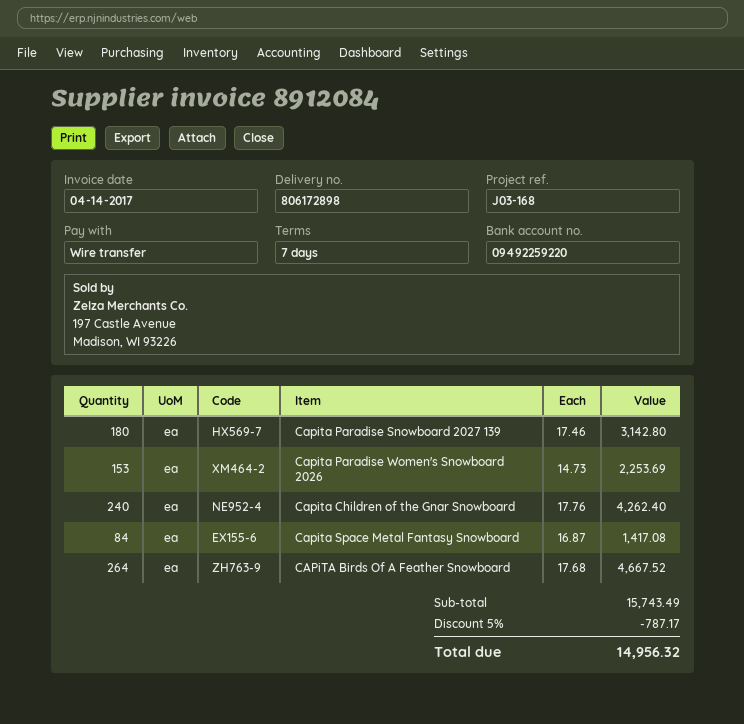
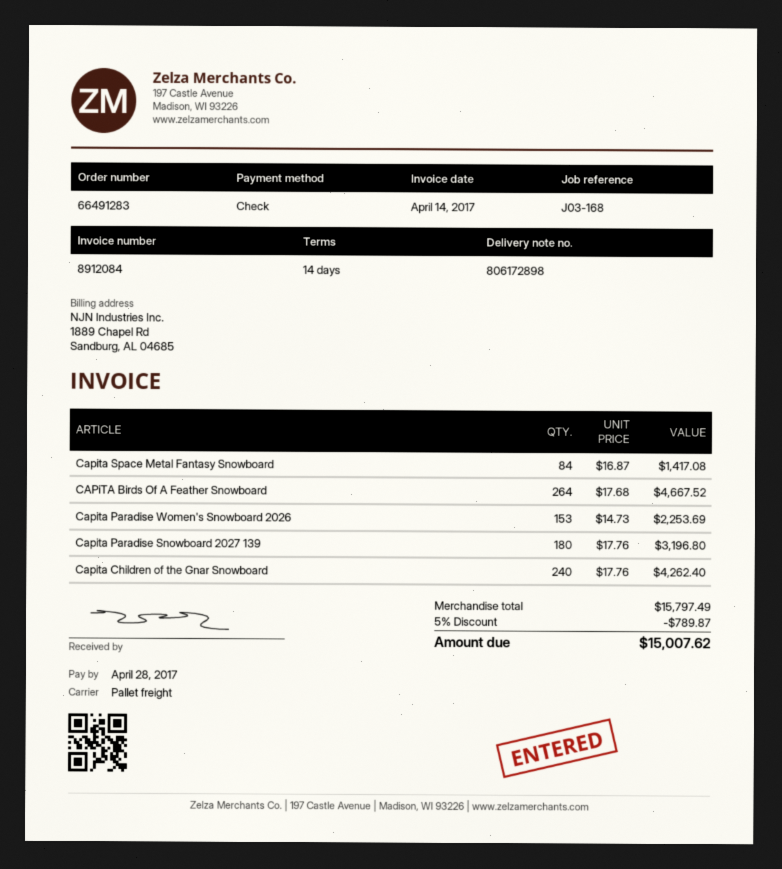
payment terms: 7 days -> 14 days
payment method: bank transfer -> cheque
Capita Paradise Snowboard 2027 139: 180 x 17.46 = 3142.80 -> 180 x 17.76 = 3196.80
subtotal: 15743.49 -> 15797.49
discount: 5% = 787.17 -> 5% = 789.87
total: 14956.32 -> 15007.62

